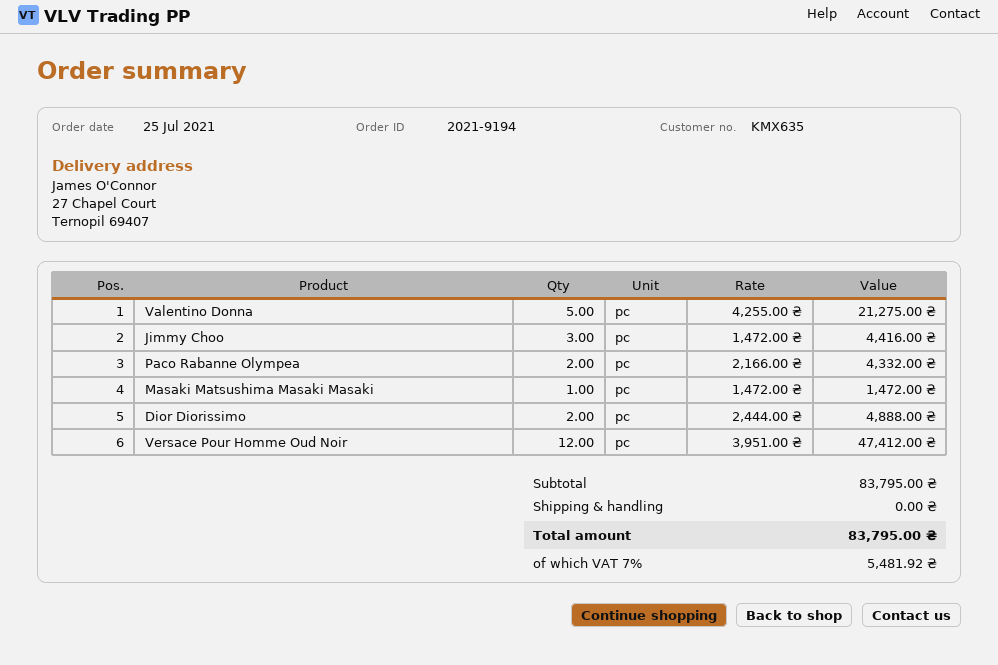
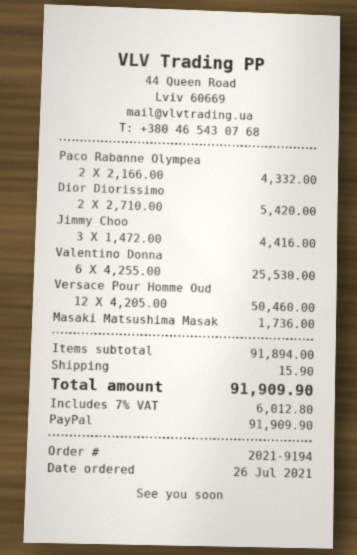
order date: 2021-07-25 -> 2021-07-26
Valentino Donna: 5 x 4255.00 = 21275.00 -> 6 x 4255.00 = 25530.00
Masaki Matsushima Masaki Masaki: 1 x 1472.00 = 1472.00 -> 1 x 1736.00 = 1736.00
Dior Diorissimo: 2 x 2444.00 = 4888.00 -> 2 x 2710.00 = 5420.00
Versace Pour Homme Oud Noir: 12 x 3951.00 = 47412.00 -> 12 x 4205.00 = 50460.00
subtotal: 83795.00 -> 91894.00
shipping: 0.00 -> 15.90
tax: 7% = 5481.92 -> 7% = 6012.80
total: 83795.00 -> 91909.90

